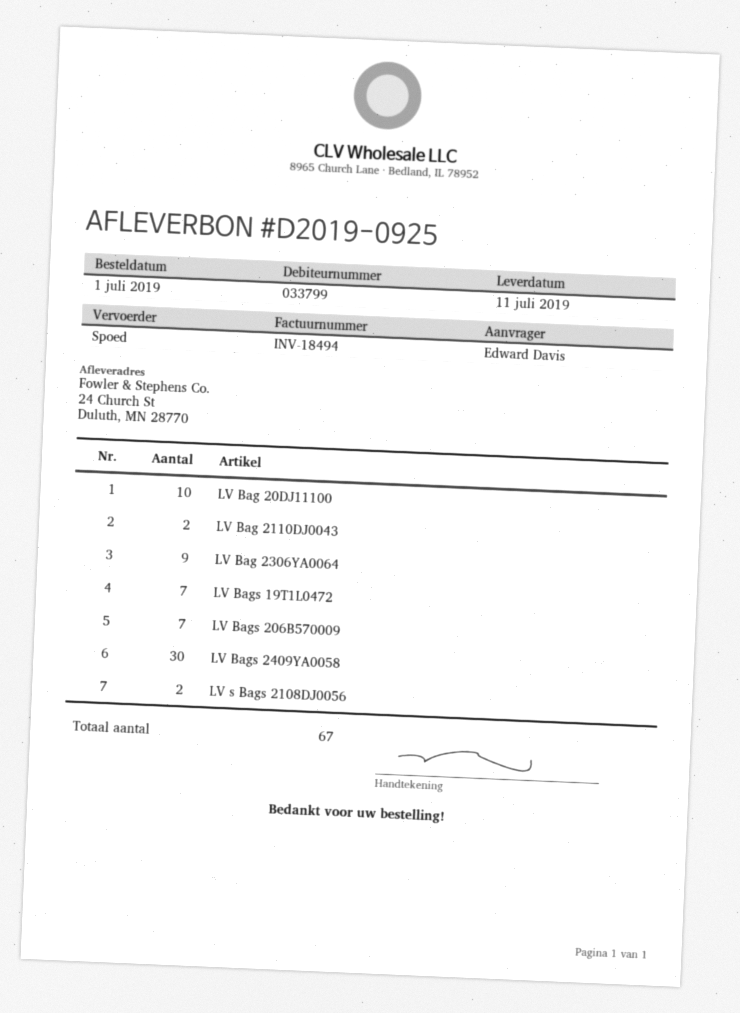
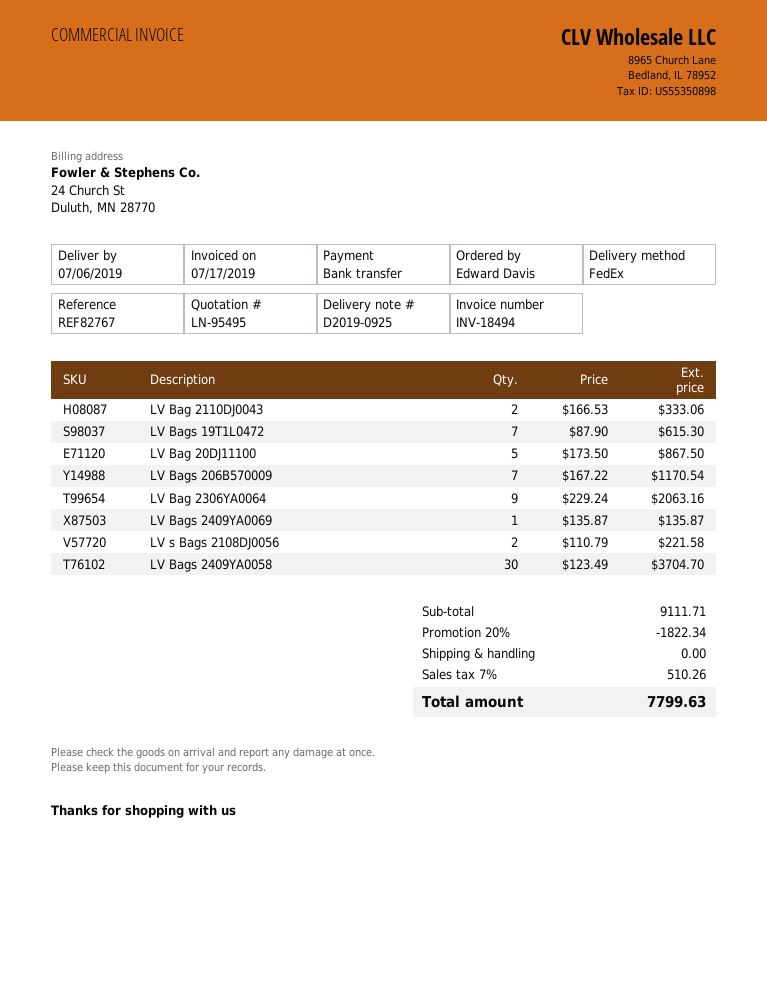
delivery date: 2019-07-11 -> 2019-07-06
shipping method: express -> FedEx
LV Bag 20DJ11100: 10 -> 5
LV Bags 2409YA0069: none -> 1

